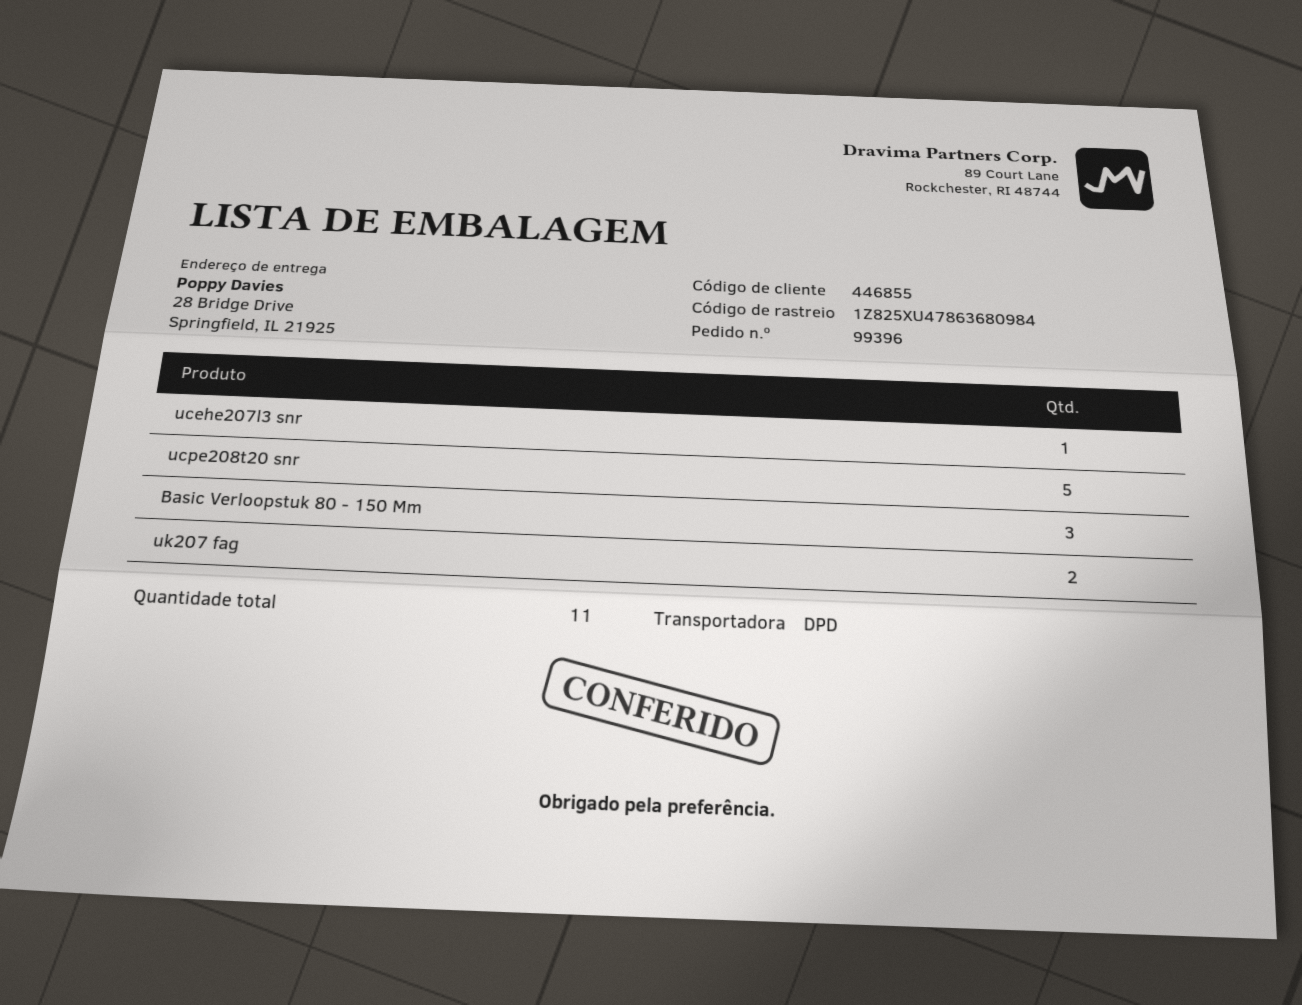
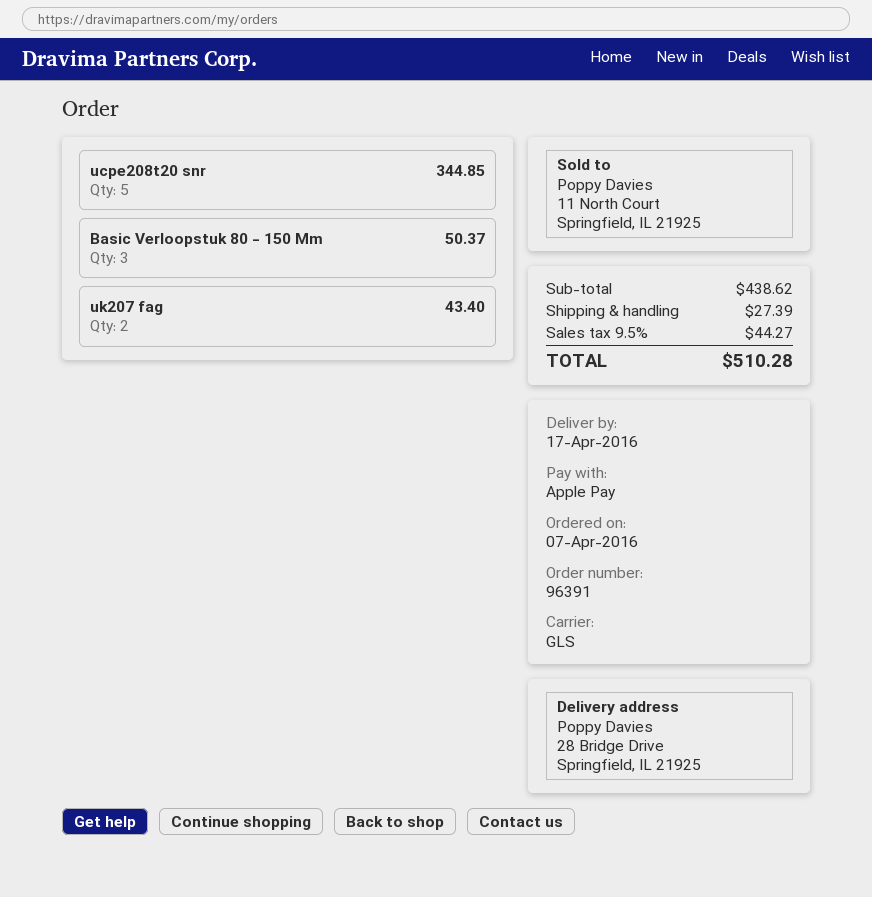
order number: 99396 -> 96391
shipping method: DPD -> GLS
ucehe207l3 snr: 1 -> none

